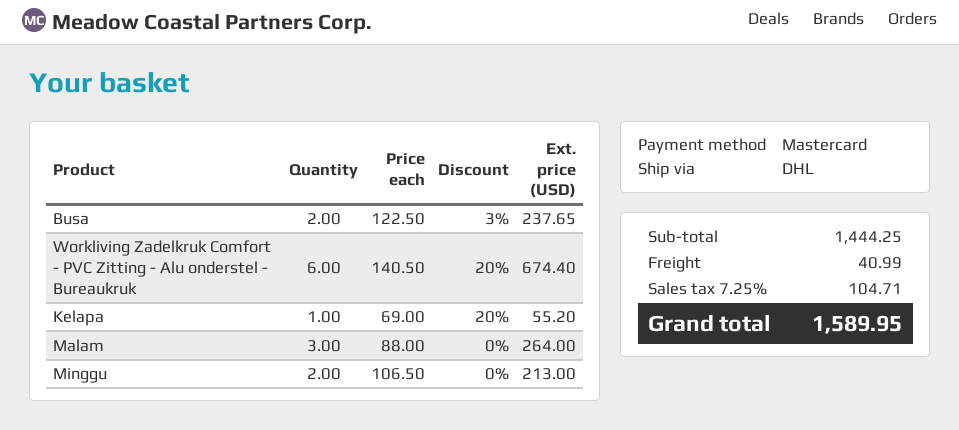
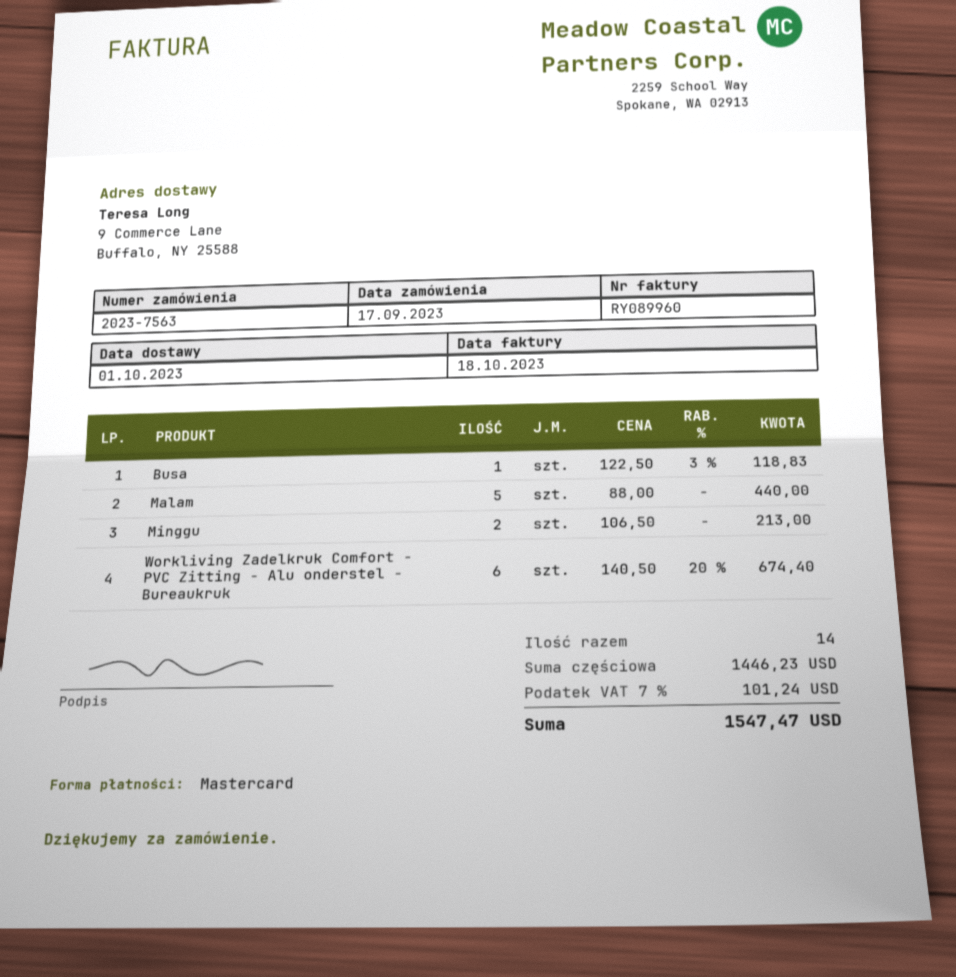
Busa: 2 x 122.50 - 3% = 237.65 -> 1 x 122.50 - 3% = 118.83
Kelapa: 1 x 69.00 - 20% = 55.20 -> none
Malam: 3 x 88.00 = 264.00 -> 5 x 88.00 = 440.00
subtotal: 1444.25 -> 1446.23
shipping: 40.99 -> none
tax: 7.25% = 104.71 -> 7% = 101.24
total: 1589.95 -> 1547.47

